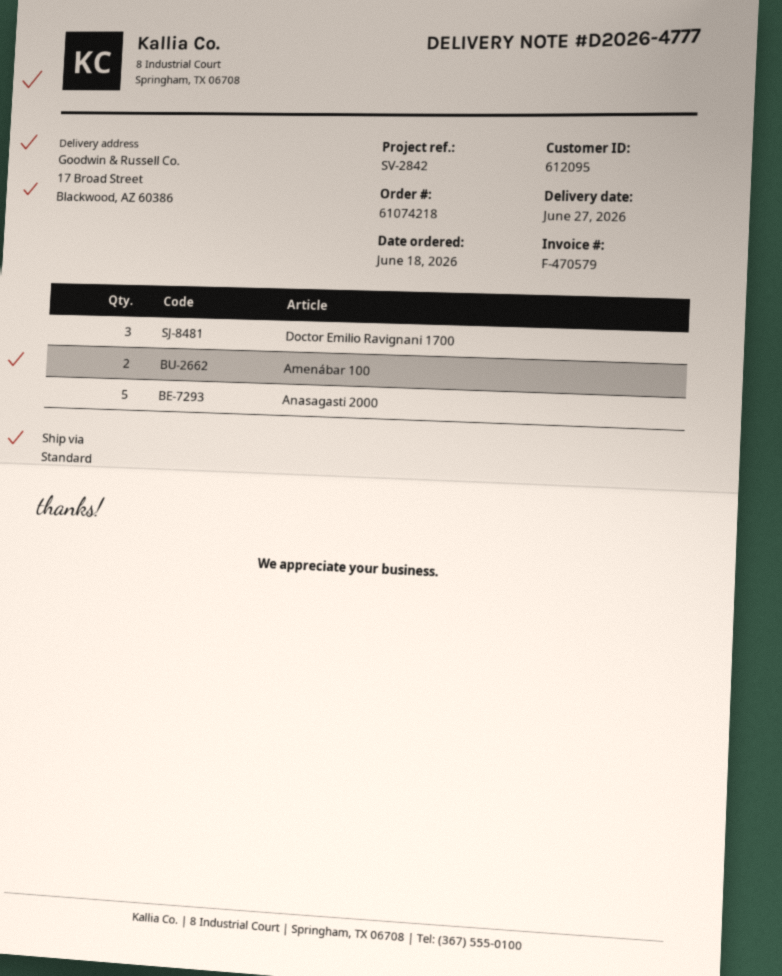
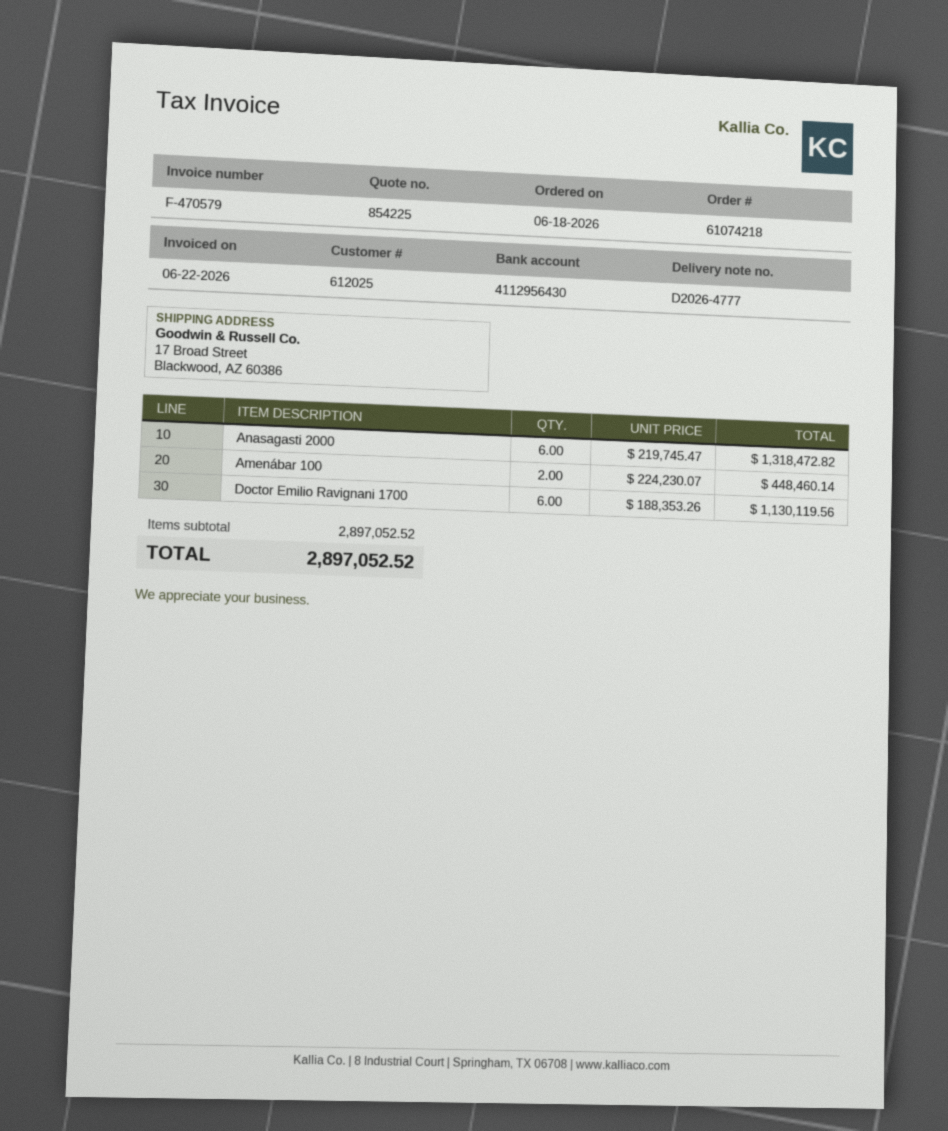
customer number: 612095 -> 612025
Doctor Emilio Ravignani 1700: 3 -> 6
Anasagasti 2000: 5 -> 6

